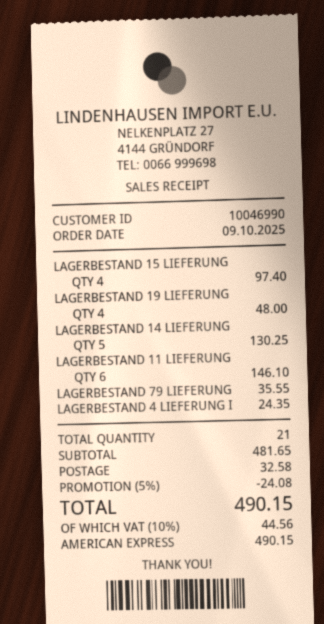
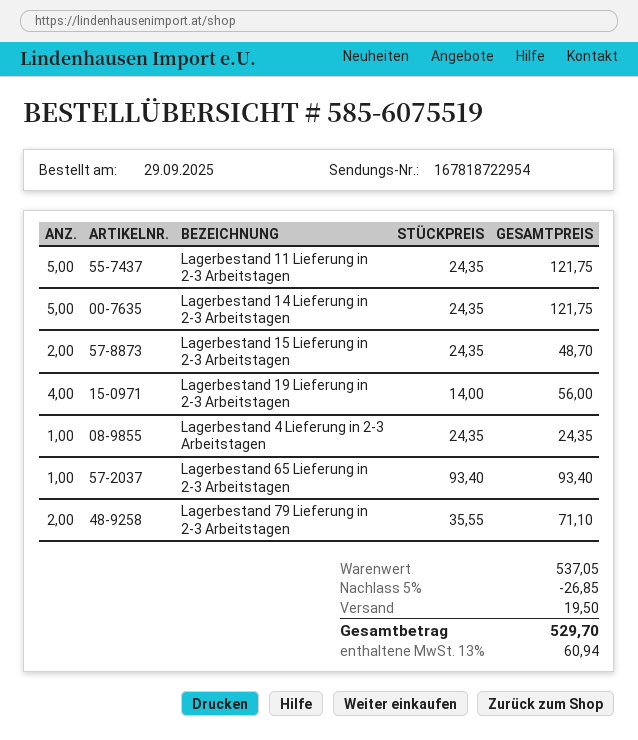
order date: 2025-10-09 -> 2025-09-29
LAGERBESTAND 15 LIEFERUNG: 4 for 97.40 -> 2 for 48.70
LAGERBESTAND 19 LIEFERUNG: 4 for 48.00 -> 4 for 56.00
LAGERBESTAND 14 LIEFERUNG: 5 for 130.25 -> 5 for 121.75
LAGERBESTAND 11 LIEFERUNG: 6 for 146.10 -> 5 for 121.75
LAGERBESTAND 79 LIEFERUNG: 1 for 35.55 -> 2 for 71.10
Lagerbestand 65 Lieferung in 2-3 Arbeitstagen: none -> 1 for 93.40
subtotal: 481.65 -> 537.05
discount: 5% = 24.08 -> 5% = 26.85
shipping: 32.58 -> 19.50
tax: 10% = 44.56 -> 13% = 60.94
total: 490.15 -> 529.70

